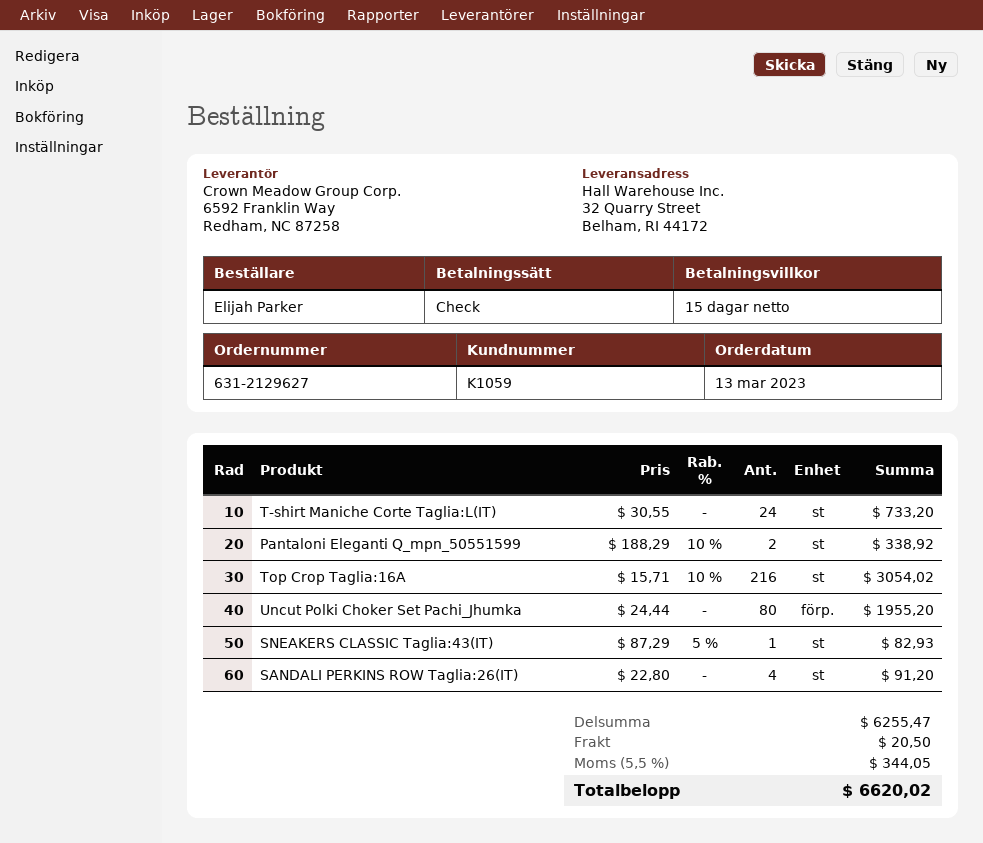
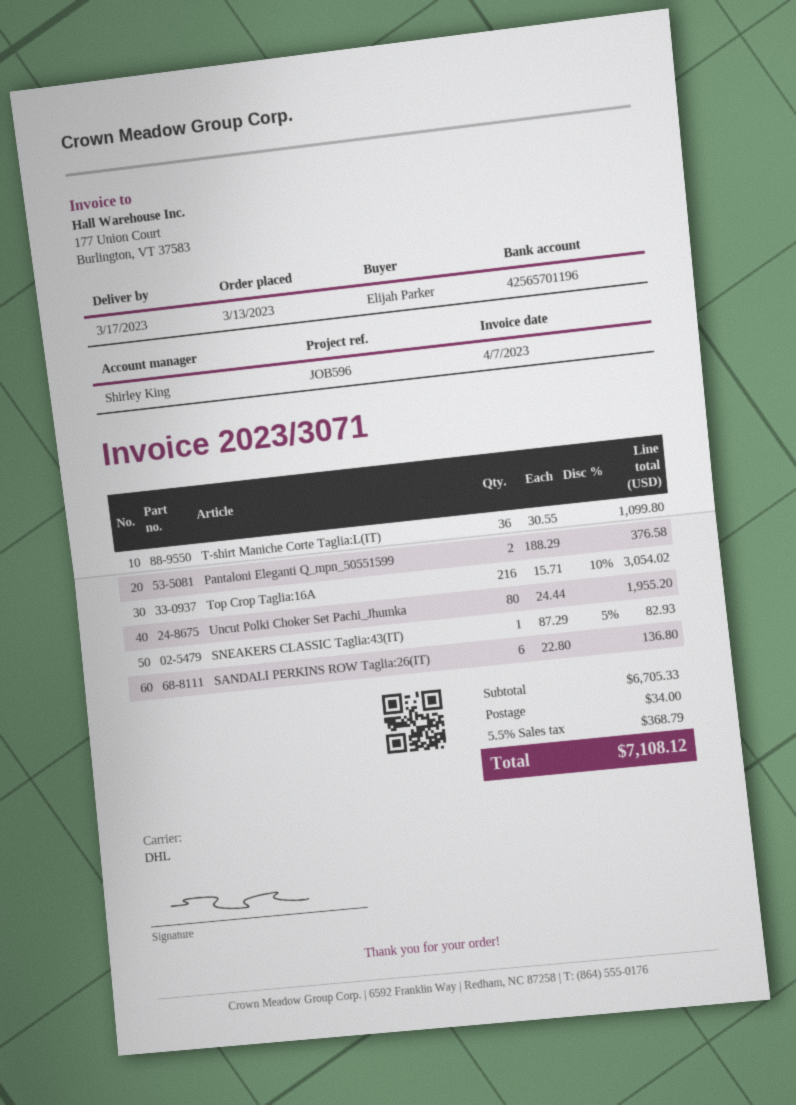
T-shirt Maniche Corte Taglia:L(IT): 24 x 30.55 = 733.20 -> 36 x 30.55 = 1099.80
Pantaloni Eleganti Q_mpn_50551599: 2 x 188.29 - 10% = 338.92 -> 2 x 188.29 = 376.58
SANDALI PERKINS ROW Taglia:26(IT): 4 x 22.80 = 91.20 -> 6 x 22.80 = 136.80
subtotal: 6255.47 -> 6705.33
shipping: 20.50 -> 34.00
tax: 5.5% = 344.05 -> 5.5% = 368.79
total: 6620.02 -> 7108.12

